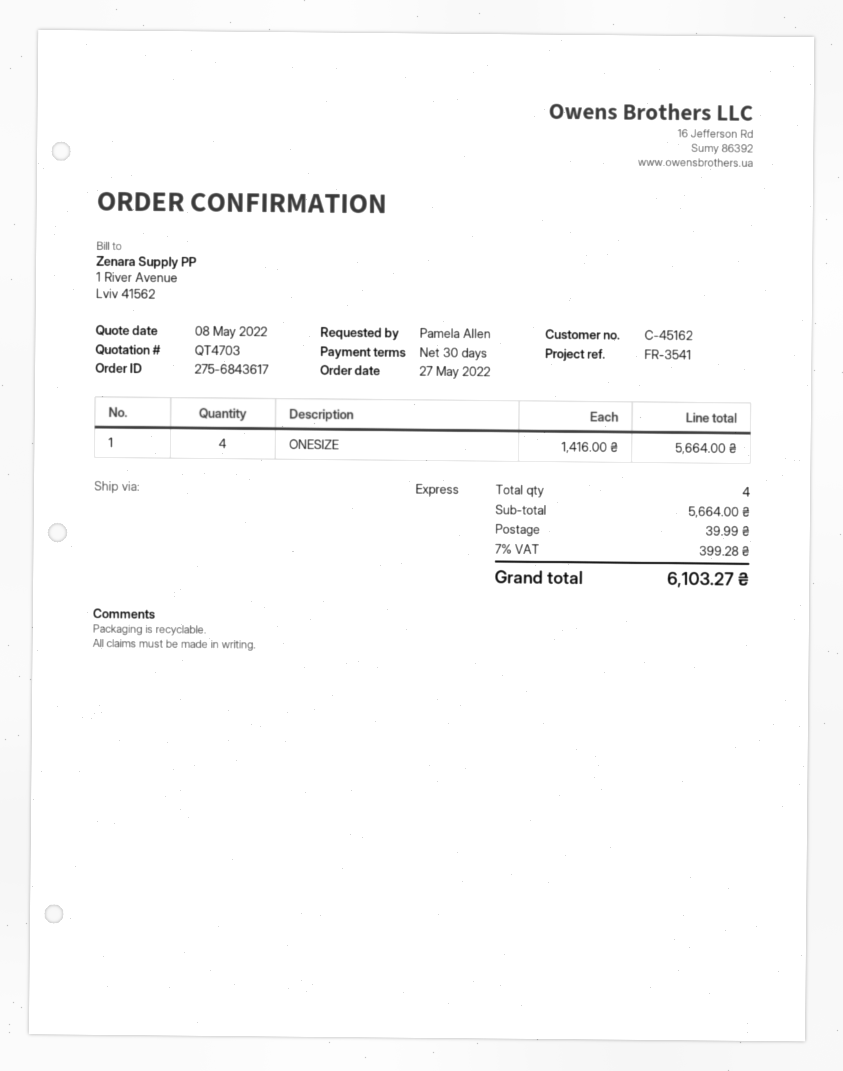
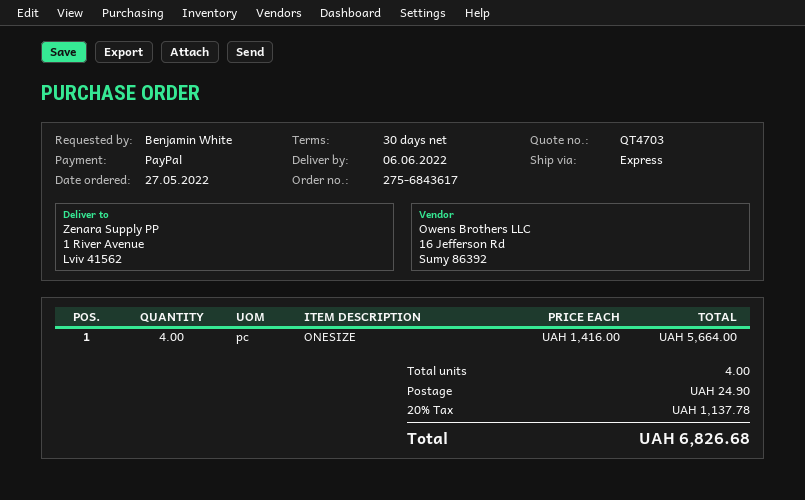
ordered by: Pamela Allen -> Benjamin White
shipping: 39.99 -> 24.90
tax: 7% = 399.28 -> 20% = 1137.78
total: 6103.27 -> 6826.68

